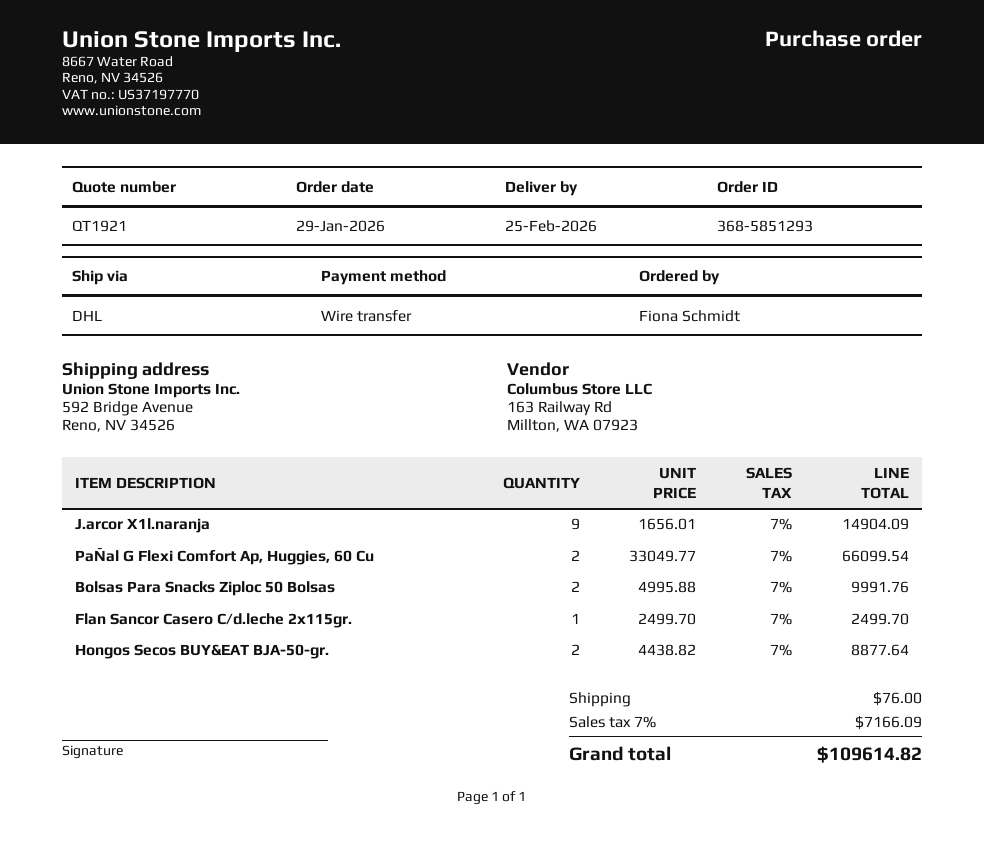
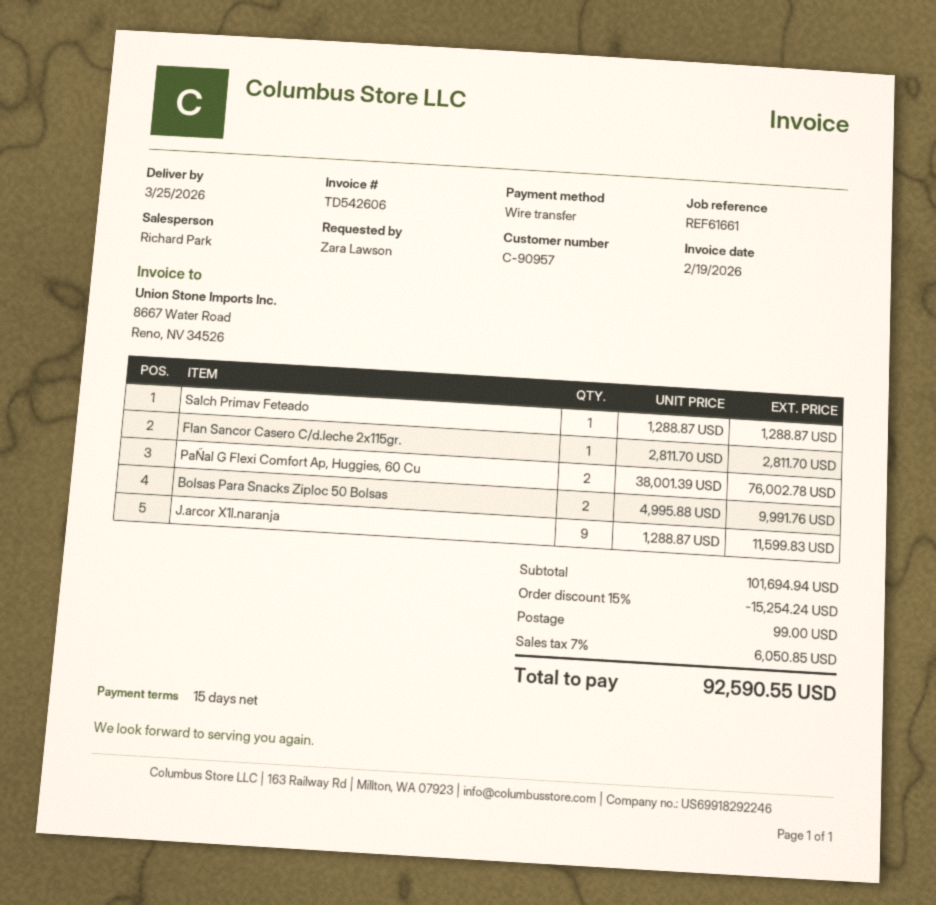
delivery date: 2026-02-25 -> 2026-03-25
ordered by: Fiona Schmidt -> Zara Lawson
J.arcor X1l.naranja: 9 x 1656.01 = 14904.09 -> 9 x 1288.87 = 11599.83
PaÑal G Flexi Comfort Ap, Huggies, 60 Cu: 2 x 33049.77 = 66099.54 -> 2 x 38001.39 = 76002.78
Flan Sancor Casero C/d.leche 2x115gr.: 1 x 2499.70 = 2499.70 -> 1 x 2811.70 = 2811.70
Hongos Secos BUY&EAT BJA-50-gr.: 2 x 4438.82 = 8877.64 -> none
Salch Primav Feteado: none -> 1 x 1288.87 = 1288.87
discount: none -> 15% = 15254.24
shipping: 76.00 -> 99.00
tax: 7% = 7166.09 -> 7% = 6050.85
total: 109614.82 -> 92590.55

